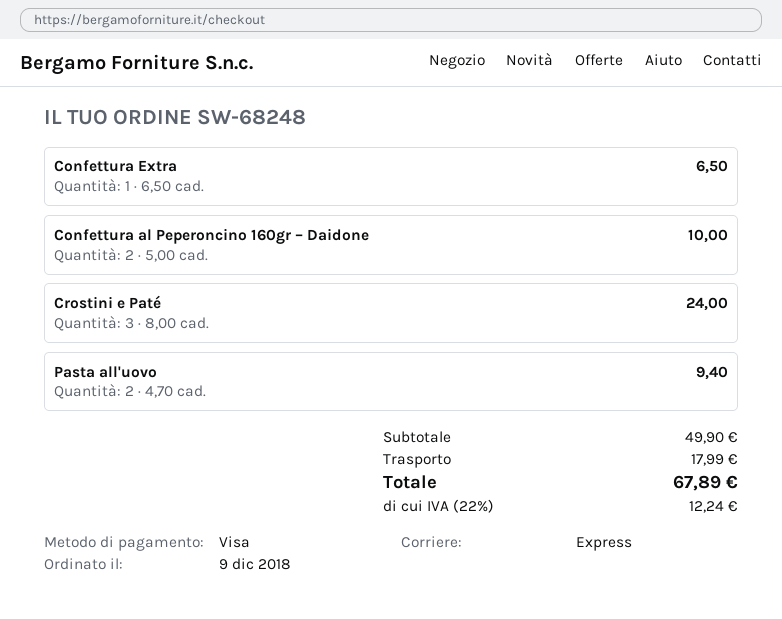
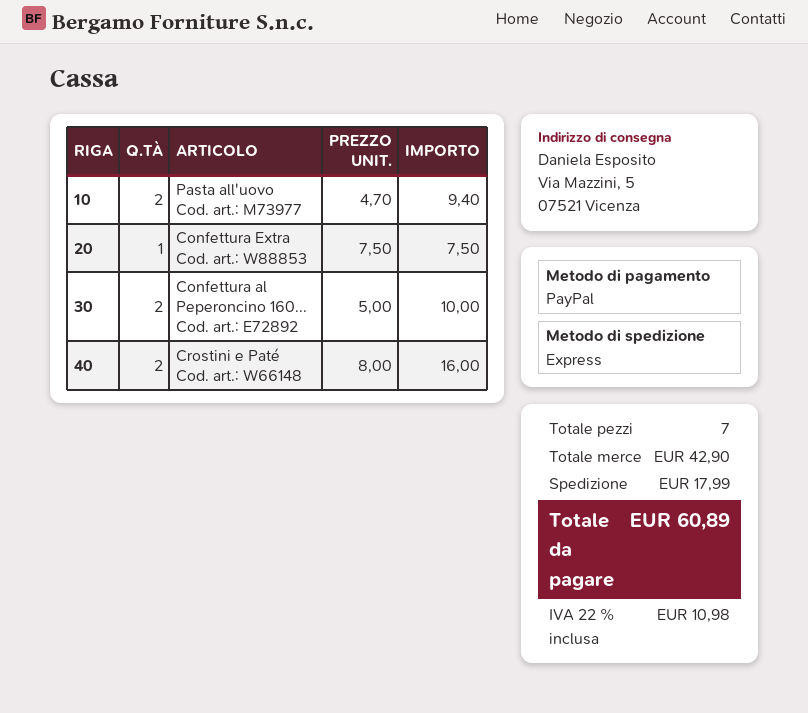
payment method: Visa -> PayPal
Confettura Extra: 1 x 6.50 = 6.50 -> 1 x 7.50 = 7.50
Crostini e Paté: 3 x 8.00 = 24.00 -> 2 x 8.00 = 16.00
subtotal: 49.90 -> 42.90
tax: 22% = 12.24 -> 22% = 10.98
total: 67.89 -> 60.89

